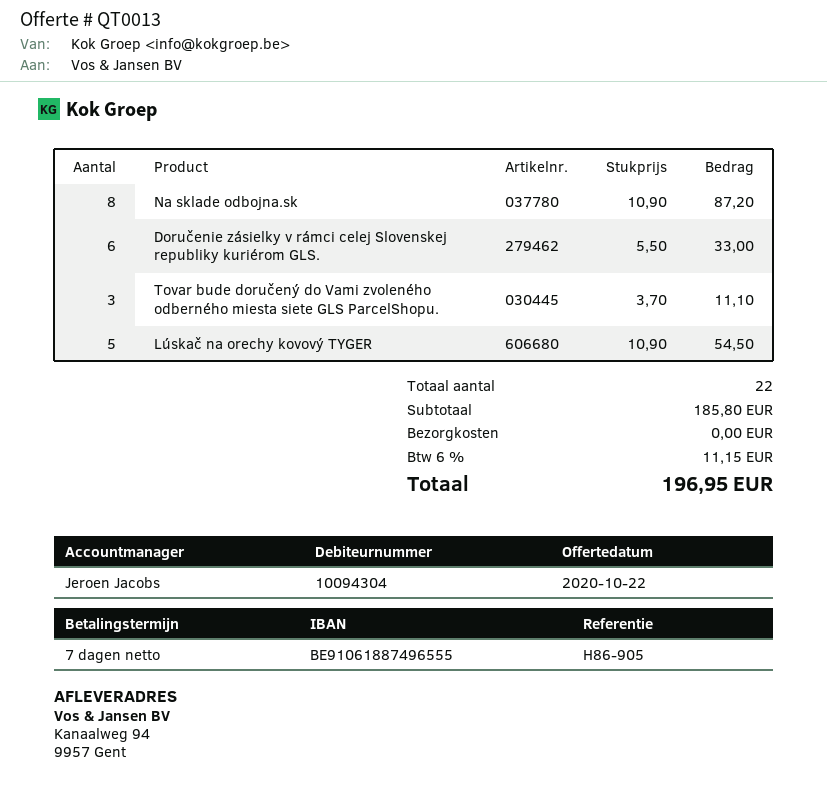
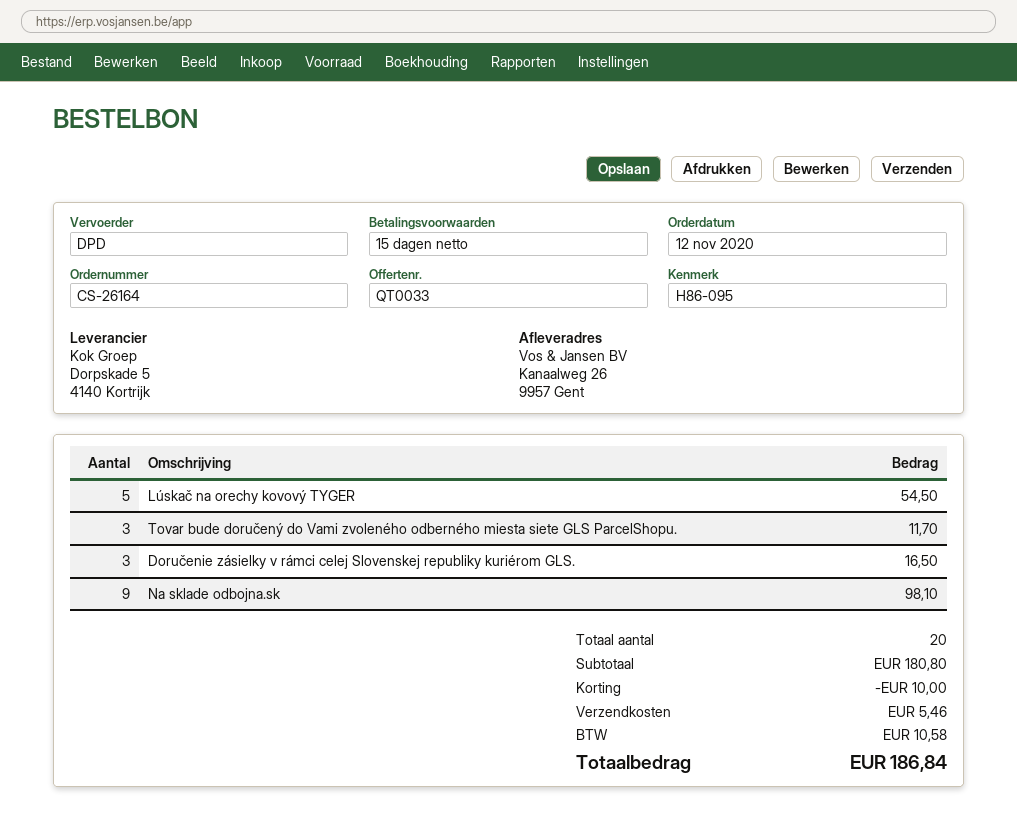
quote number: QT0013 -> QT0033
payment terms: 7 days -> 15 days
reference: H86-905 -> H86-095
ship to: Kanaalweg 94, 9957 Gent -> Kanaalweg 26, 9957 Gent
Na sklade odbojna.sk: 8 for 87.20 -> 9 for 98.10
Doručenie zásielky v rámci celej Slovenskej republiky kuriérom GLS.: 6 for 33.00 -> 3 for 16.50
Tovar bude doručený do Vami zvoleného odberného miesta siete GLS ParcelShopu.: 3 for 11.10 -> 3 for 11.70
total quantity: 22 -> 20
subtotal: 185.80 -> 180.80
discount: none -> 10.00
shipping: 0.00 -> 5.46
tax: 11.15 -> 10.58
total: 196.95 -> 186.84

